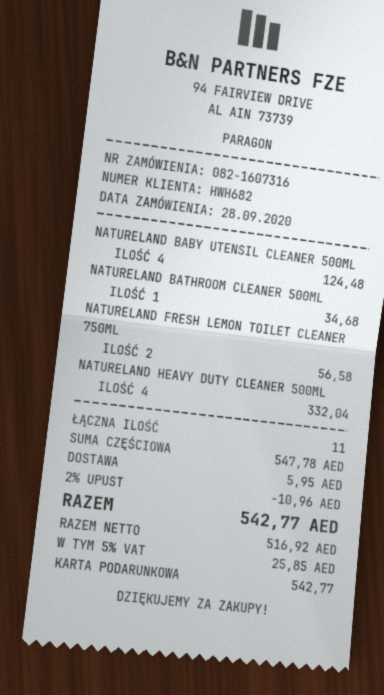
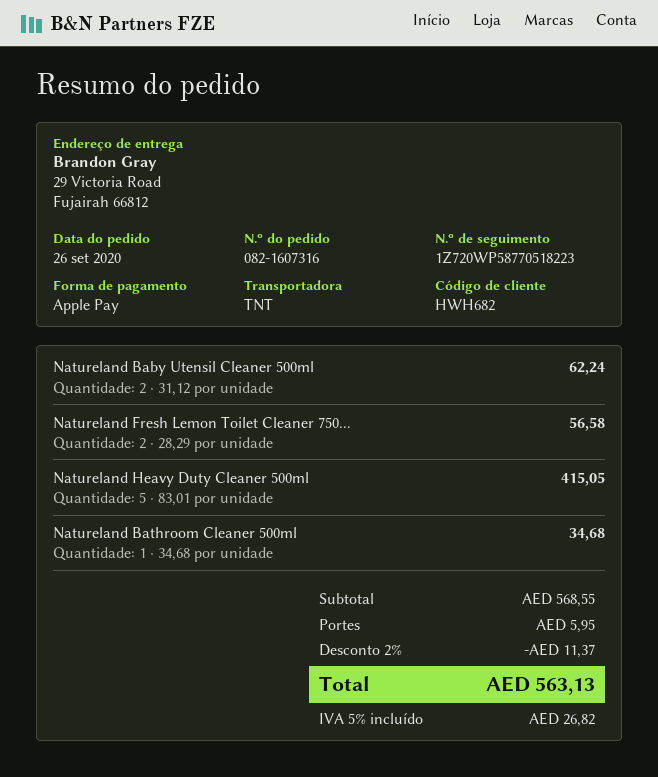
order date: 2020-09-28 -> 2020-09-26
payment method: gift card -> Apple Pay
NATURELAND BABY UTENSIL CLEANER 500ML: 4 for 124.48 -> 2 for 62.24
NATURELAND HEAVY DUTY CLEANER 500ML: 4 for 332.04 -> 5 for 415.05
subtotal: 547.78 -> 568.55
discount: 2% = 10.96 -> 2% = 11.37
tax: 5% = 25.85 -> 5% = 26.82
total: 542.77 -> 563.13

